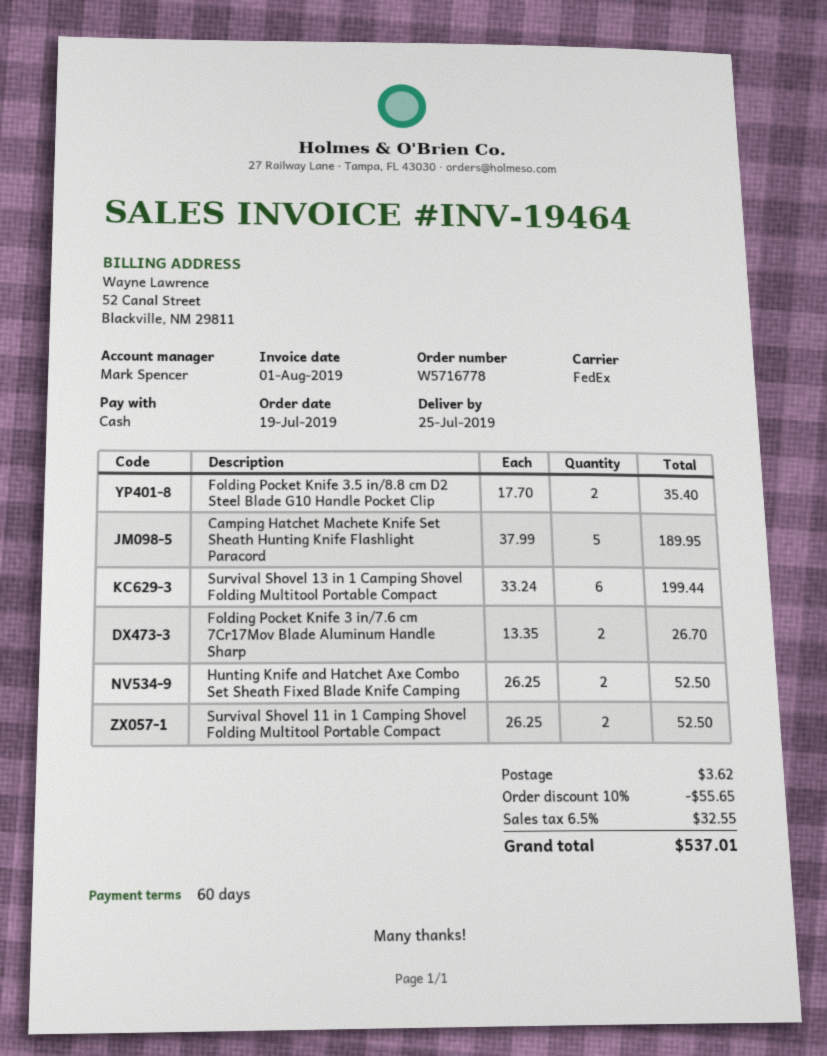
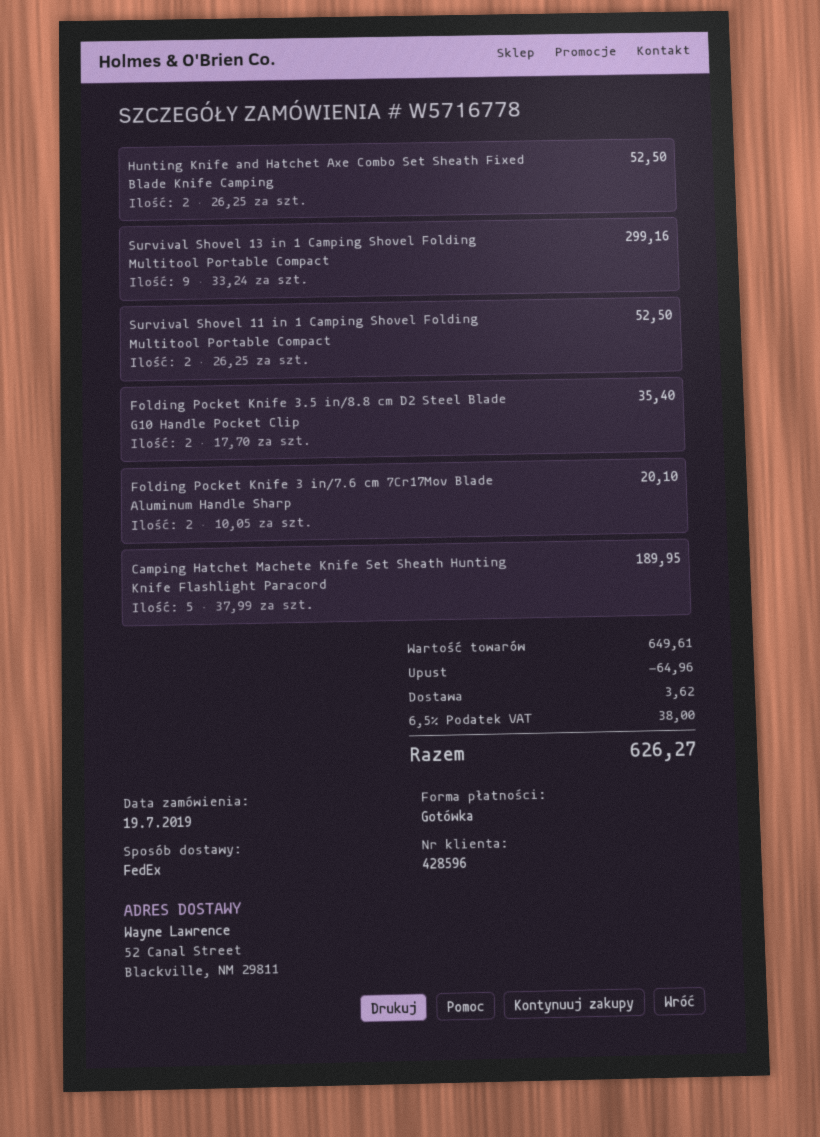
Survival Shovel 13 in 1 Camping Shovel Folding Multitool Portable Compact: 6 x 33.24 = 199.44 -> 9 x 33.24 = 299.16
Folding Pocket Knife 3 in/7.6 cm 7Cr17Mov Blade Aluminum Handle Sharp: 2 x 13.35 = 26.70 -> 2 x 10.05 = 20.10
discount: 55.65 -> 64.96
tax: 6.5% = 32.55 -> 6.5% = 38.00
total: 537.01 -> 626.27

